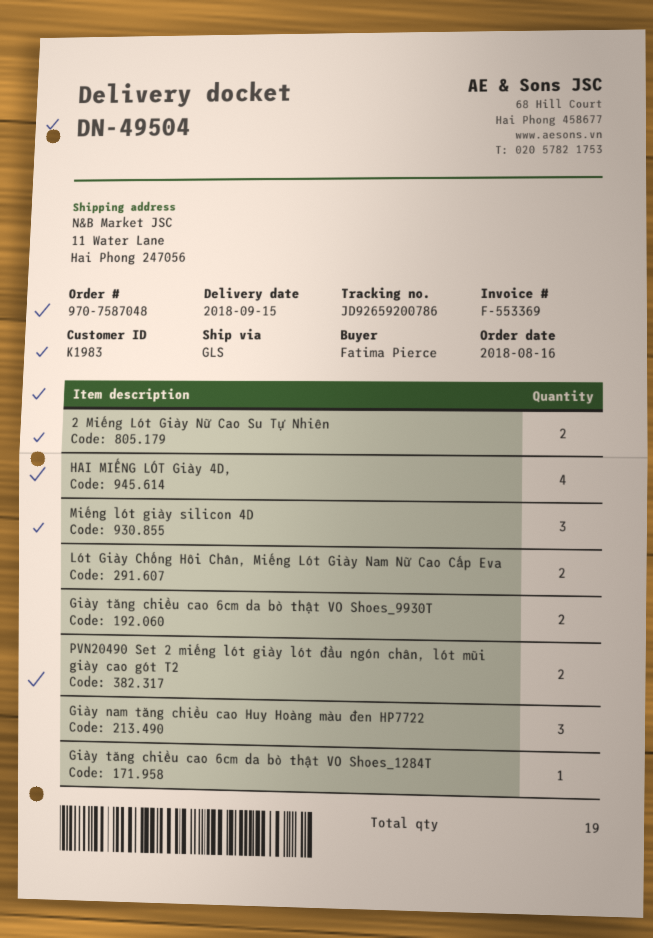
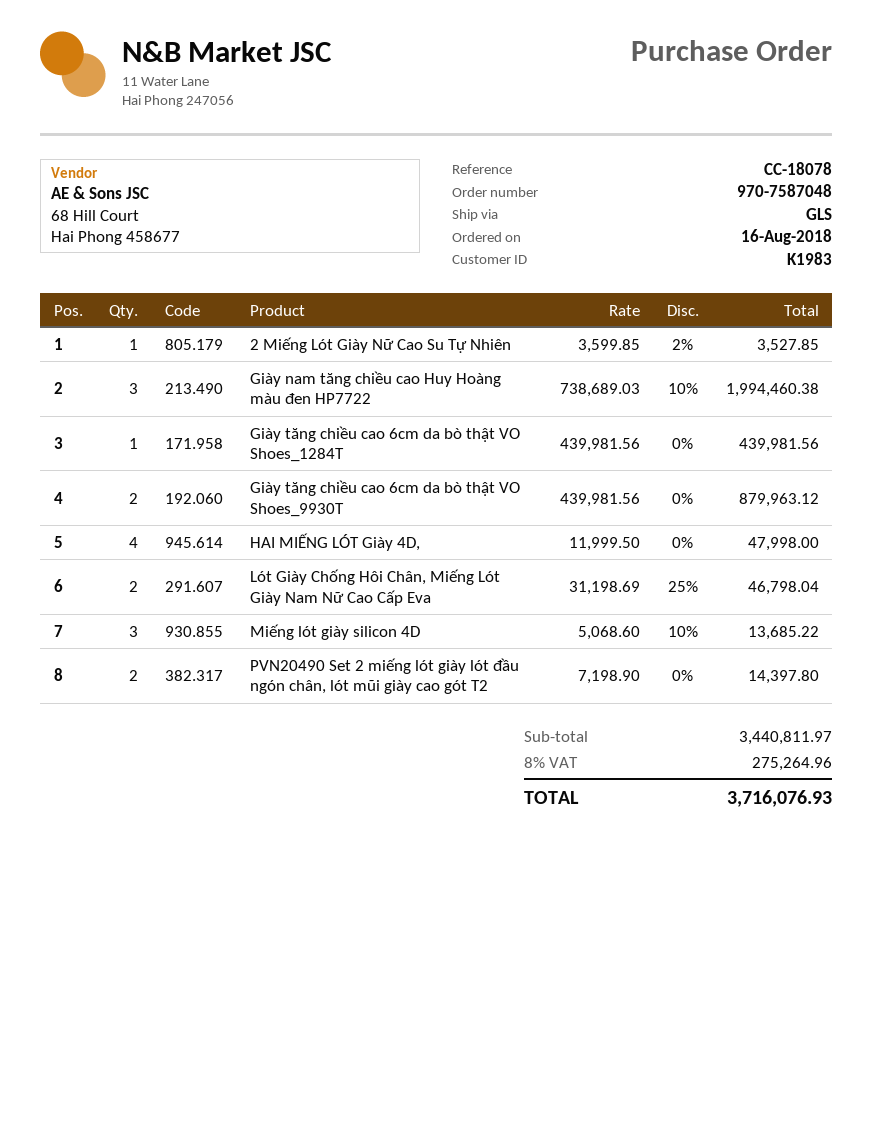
2 Miếng Lót Giày Nữ Cao Su Tự Nhiên: 2 -> 1

